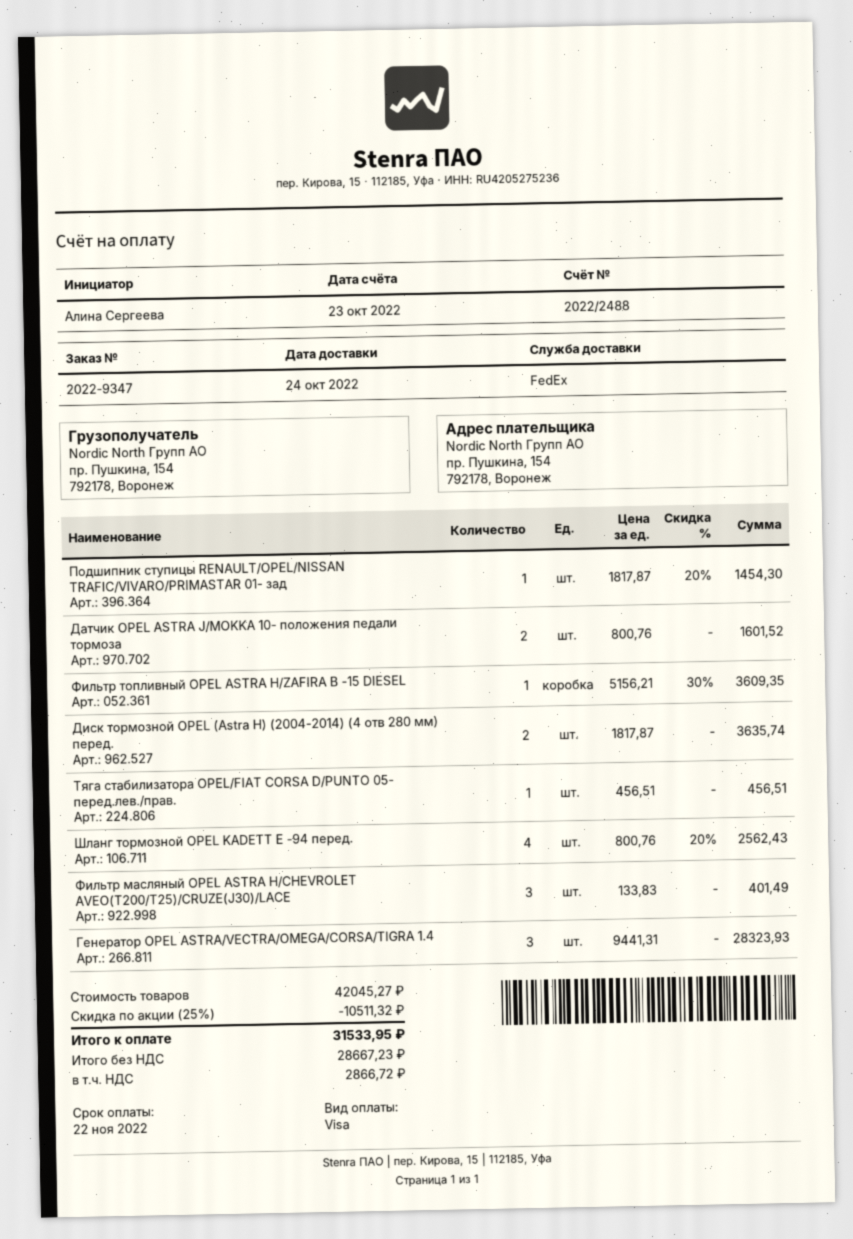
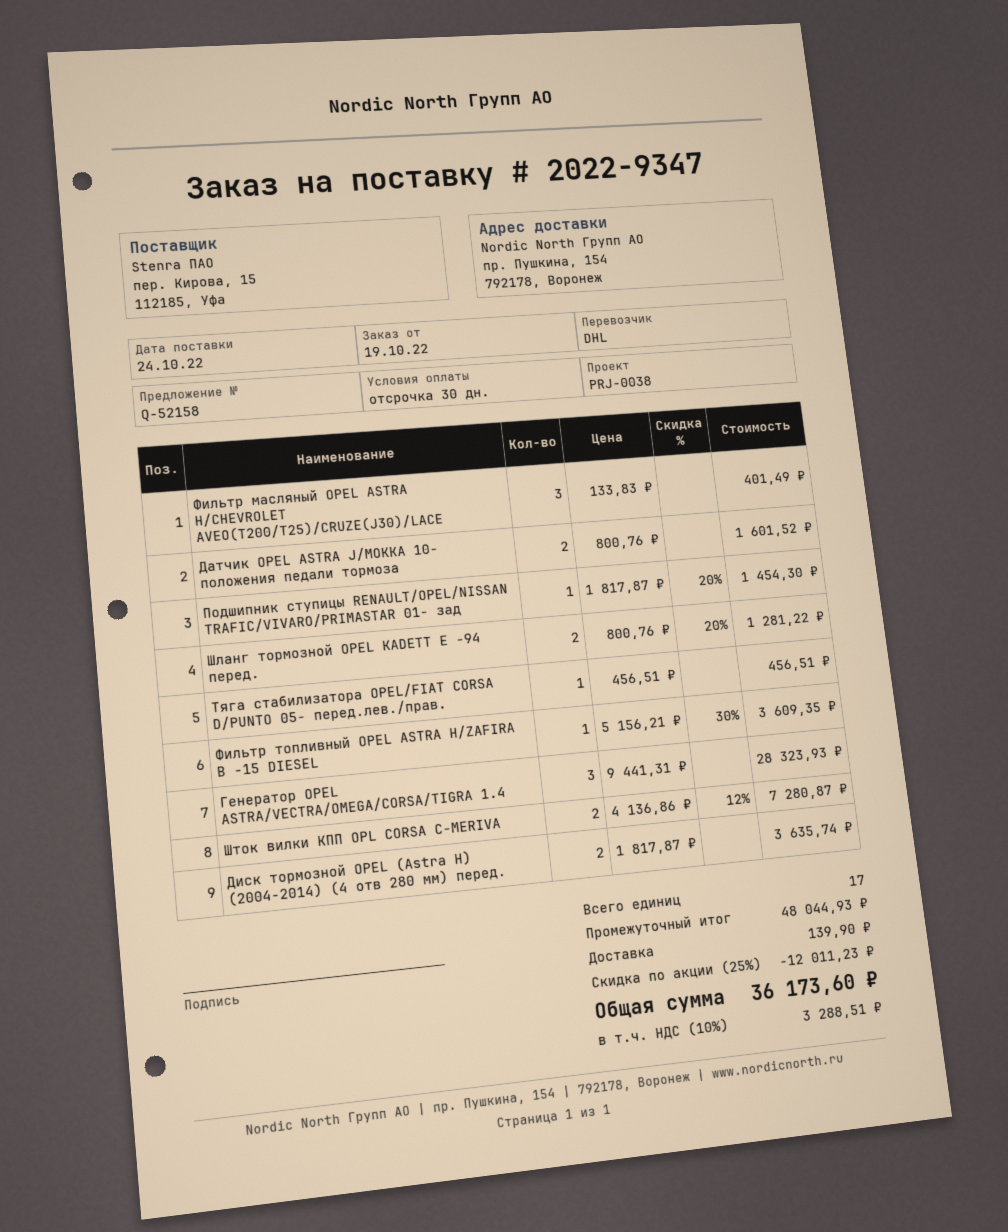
shipping method: FedEx -> DHL
Шланг тормозной OPEL KADETT E -94 перед.: 4 x 800.76 - 20% = 2562.43 -> 2 x 800.76 - 20% = 1281.22
Шток вилки КПП OPL CORSA C-MERIVA: none -> 2 x 4136.86 - 12% = 7280.87
subtotal: 42045.27 -> 48044.93
discount: 25% = 10511.32 -> 25% = 12011.23
shipping: none -> 139.90
tax: 2866.72 -> 3288.51
total: 31533.95 -> 36173.60

